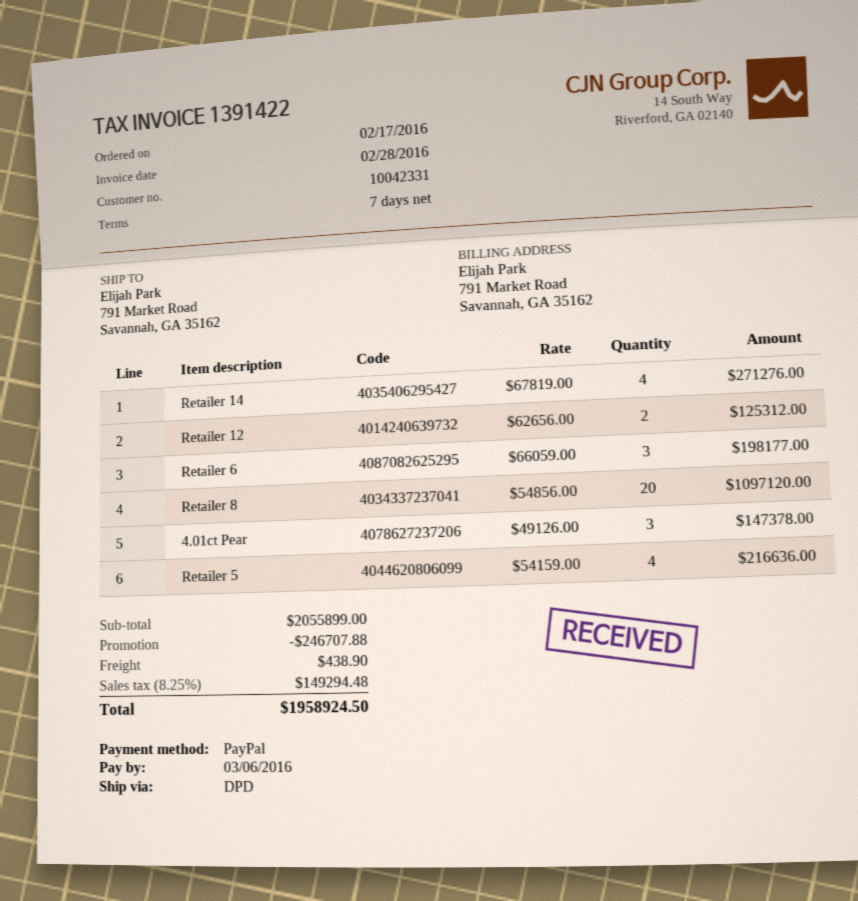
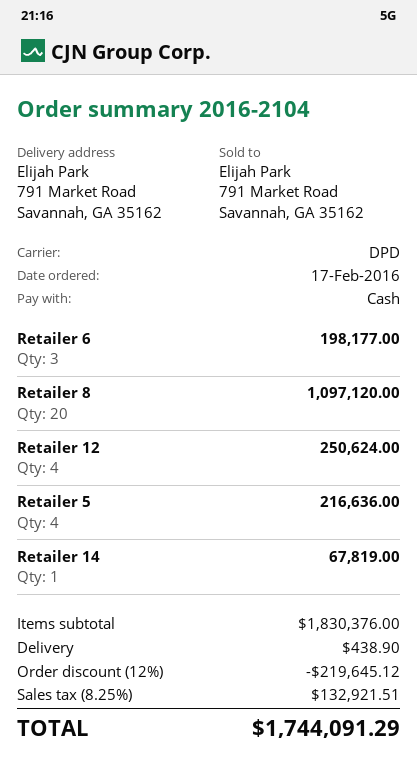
payment method: PayPal -> cash
Retailer 14: 4 for 271276.00 -> 1 for 67819.00
Retailer 12: 2 for 125312.00 -> 4 for 250624.00
4.01ct Pear: 3 for 147378.00 -> none
subtotal: 2055899.00 -> 1830376.00
discount: 246707.88 -> 219645.12
tax: 8.25% = 149294.48 -> 8.25% = 132921.51
total: 1958924.50 -> 1744091.29

